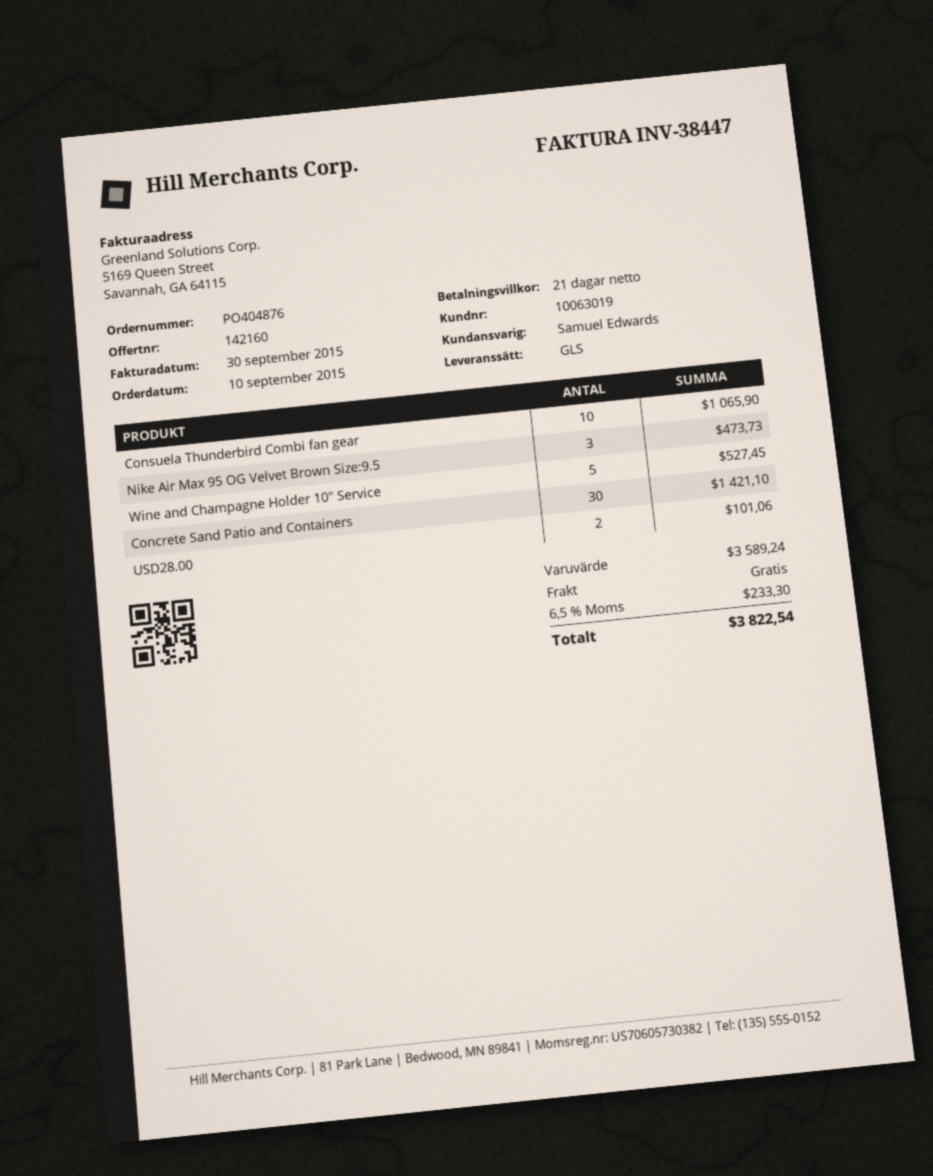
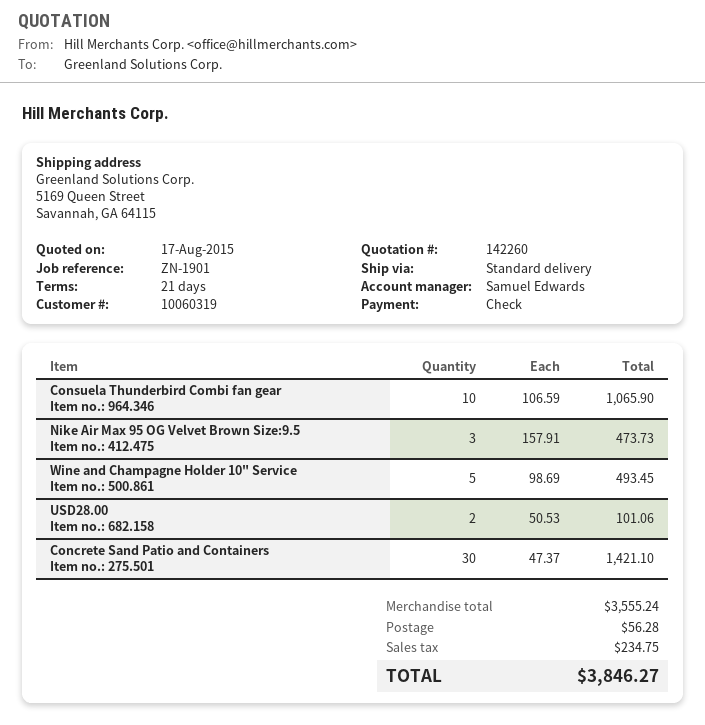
quote number: 142160 -> 142260
customer number: 10063019 -> 10060319
shipping method: GLS -> standard
Wine and Champagne Holder 10" Service: 5 for 527.45 -> 5 for 493.45
subtotal: 3589.24 -> 3555.24
shipping: 0.00 -> 56.28
tax: 233.30 -> 234.75
total: 3822.54 -> 3846.27

